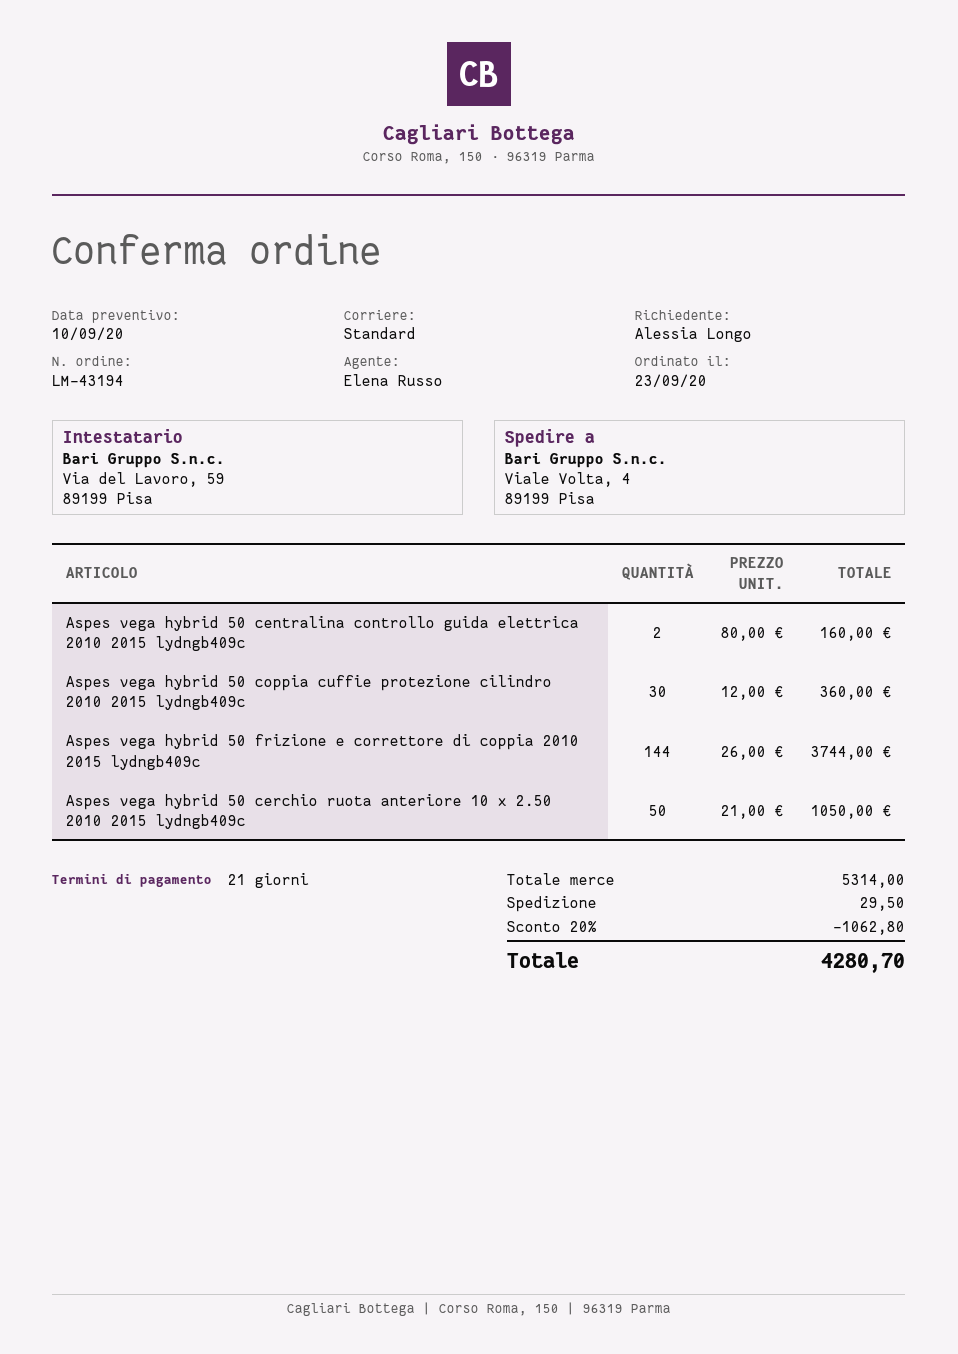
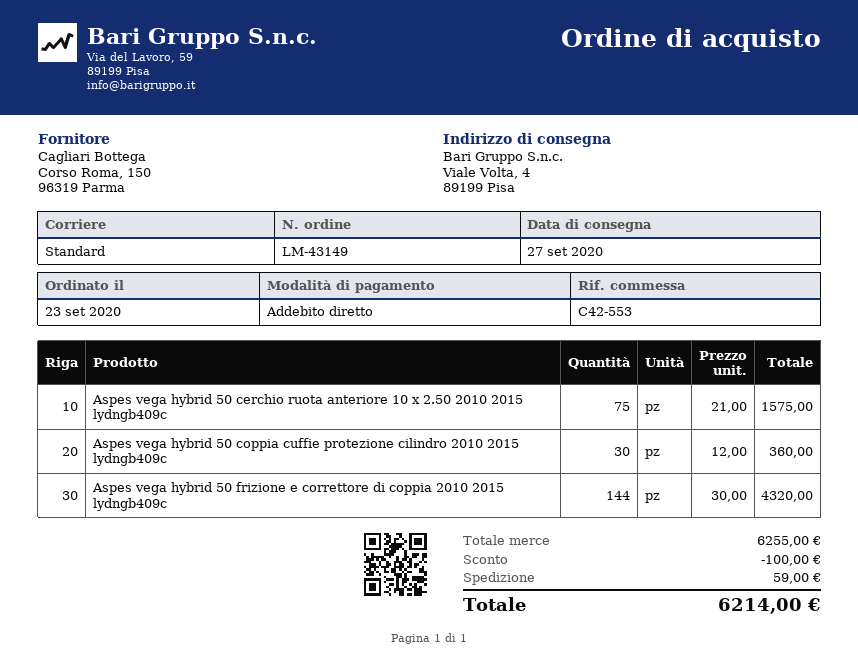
order number: LM-43194 -> LM-43149
Aspes vega hybrid 50 centralina controllo guida elettrica 2010 2015 lydngb409c: 2 x 80.00 = 160.00 -> none
Aspes vega hybrid 50 frizione e correttore di coppia 2010 2015 lydngb409c: 144 x 26.00 = 3744.00 -> 144 x 30.00 = 4320.00
Aspes vega hybrid 50 cerchio ruota anteriore 10 x 2.50 2010 2015 lydngb409c: 50 x 21.00 = 1050.00 -> 75 x 21.00 = 1575.00
subtotal: 5314.00 -> 6255.00
discount: 1062.80 -> 100.00
shipping: 29.50 -> 59.00
total: 4280.70 -> 6214.00

